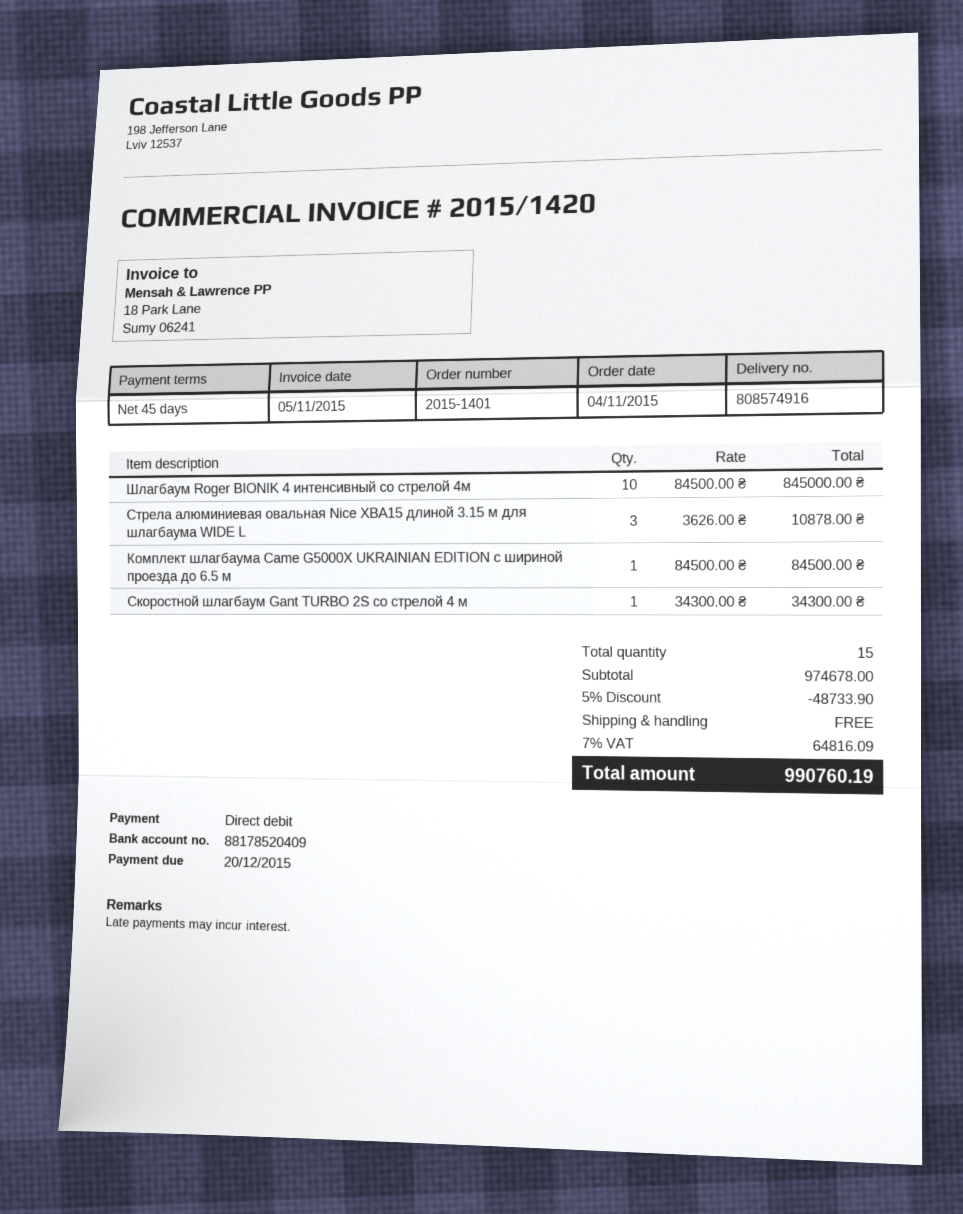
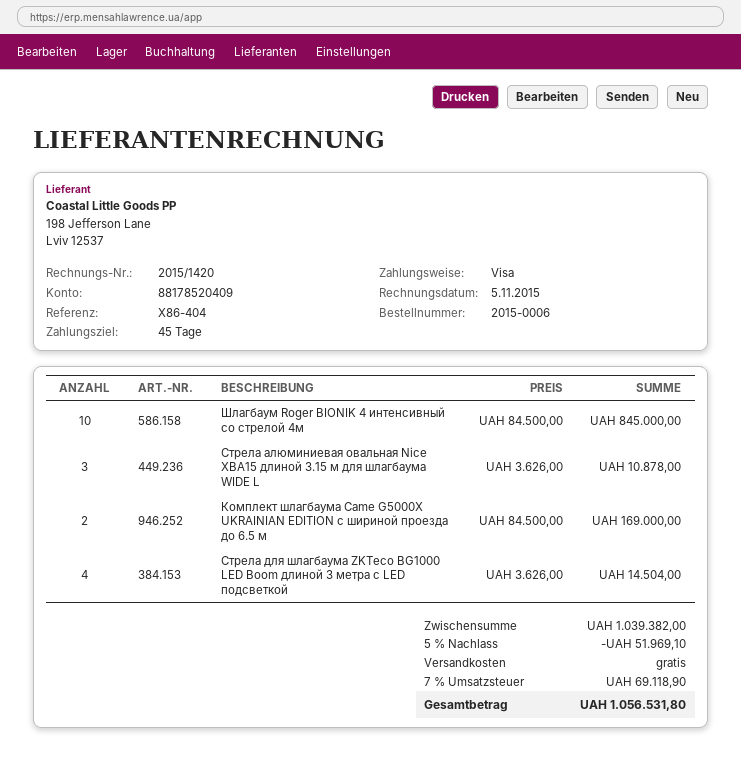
order number: 2015-1401 -> 2015-0006
payment method: direct debit -> Visa
Комплект шлагбаума Came G5000X UKRAINIAN EDITION с шириной проезда до 6.5 м: 1 x 84500.00 = 84500.00 -> 2 x 84500.00 = 169000.00
Скоростной шлагбаум Gant TURBO 2S со стрелой 4 м: 1 x 34300.00 = 34300.00 -> none
Стрела для шлагбаума ZKTeco BG1000 LED Boom длиной 3 метра c LED подсветкой: none -> 4 x 3626.00 = 14504.00
subtotal: 974678.00 -> 1039382.00
discount: 5% = 48733.90 -> 5% = 51969.10
tax: 7% = 64816.09 -> 7% = 69118.90
total: 990760.19 -> 1056531.80

